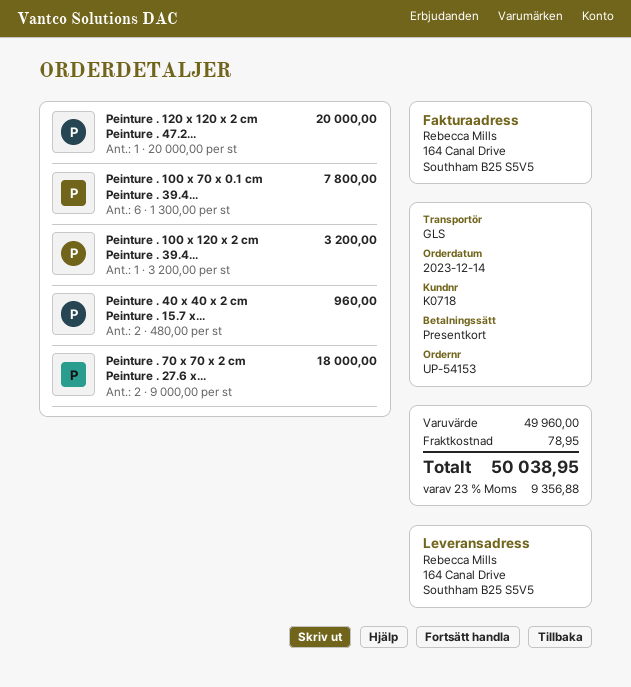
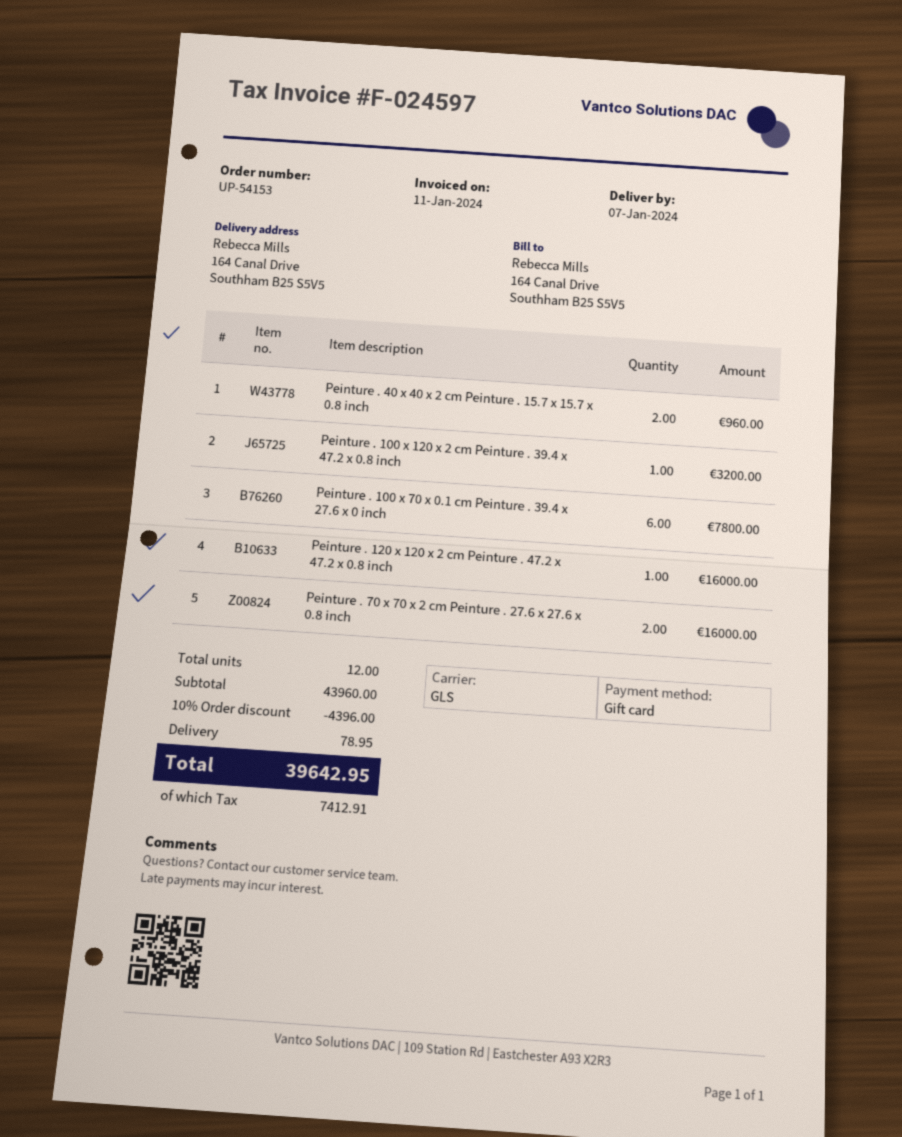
Peinture . 120 x 120 x 2 cm Peinture . 47.2...: 1 for 20000.00 -> 1 for 16000.00
Peinture . 70 x 70 x 2 cm Peinture . 27.6 x...: 2 for 18000.00 -> 2 for 16000.00
subtotal: 49960.00 -> 43960.00
discount: none -> 10% = 4396.00
tax: 9356.88 -> 7412.91
total: 50038.95 -> 39642.95

